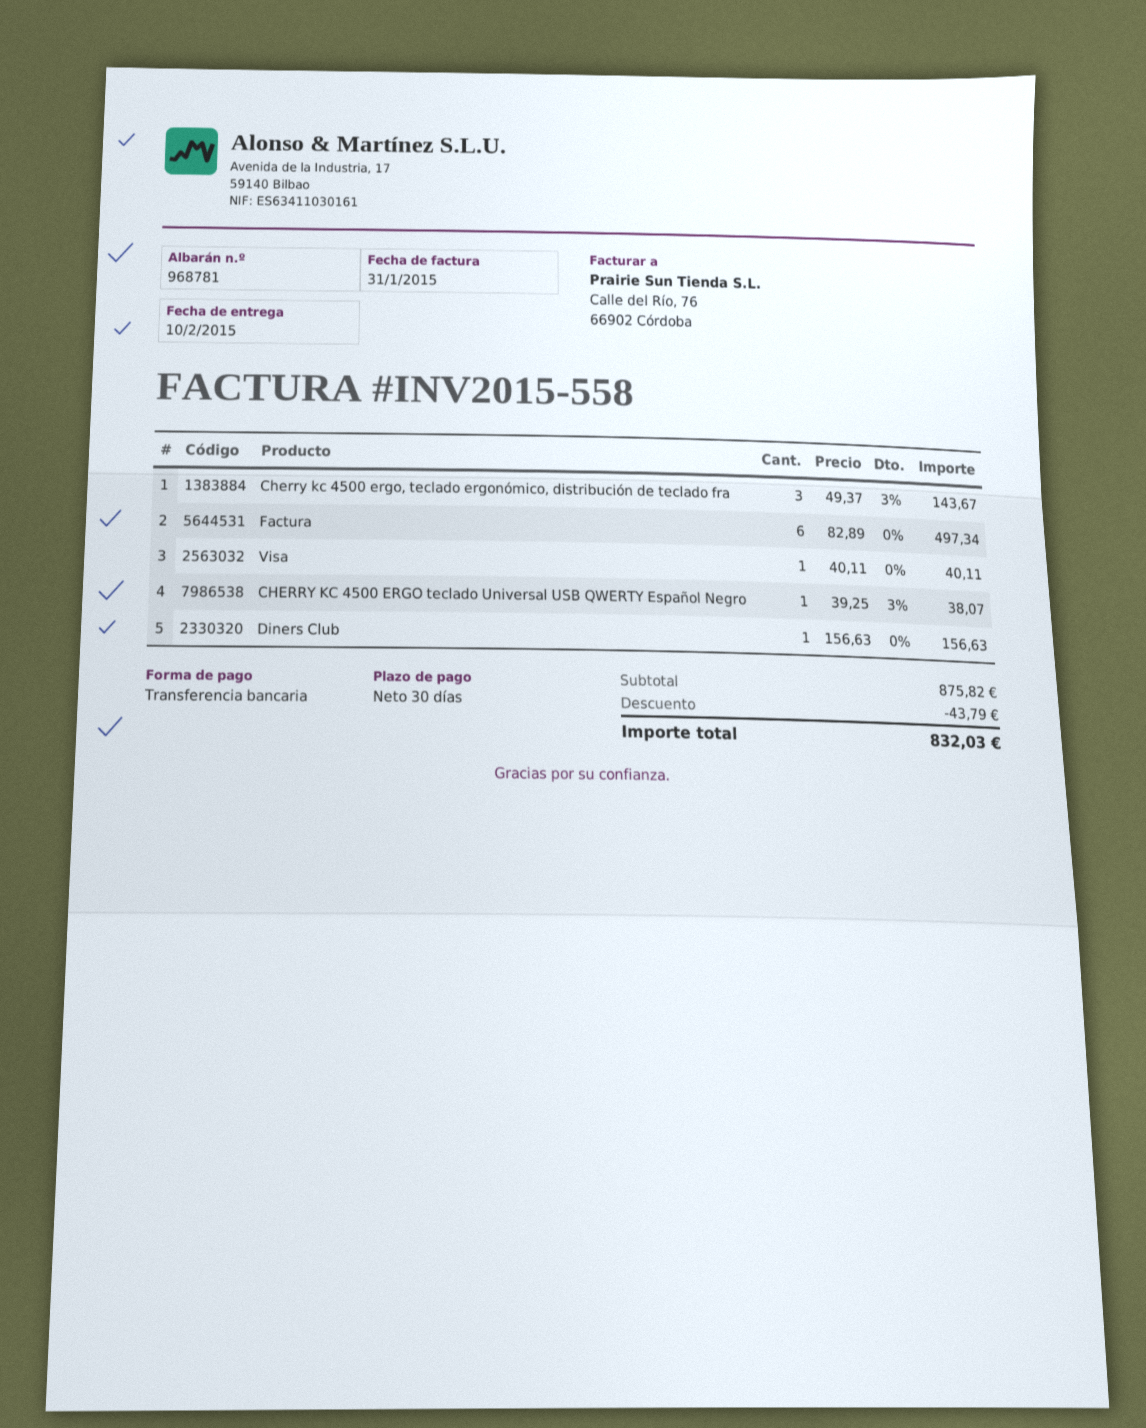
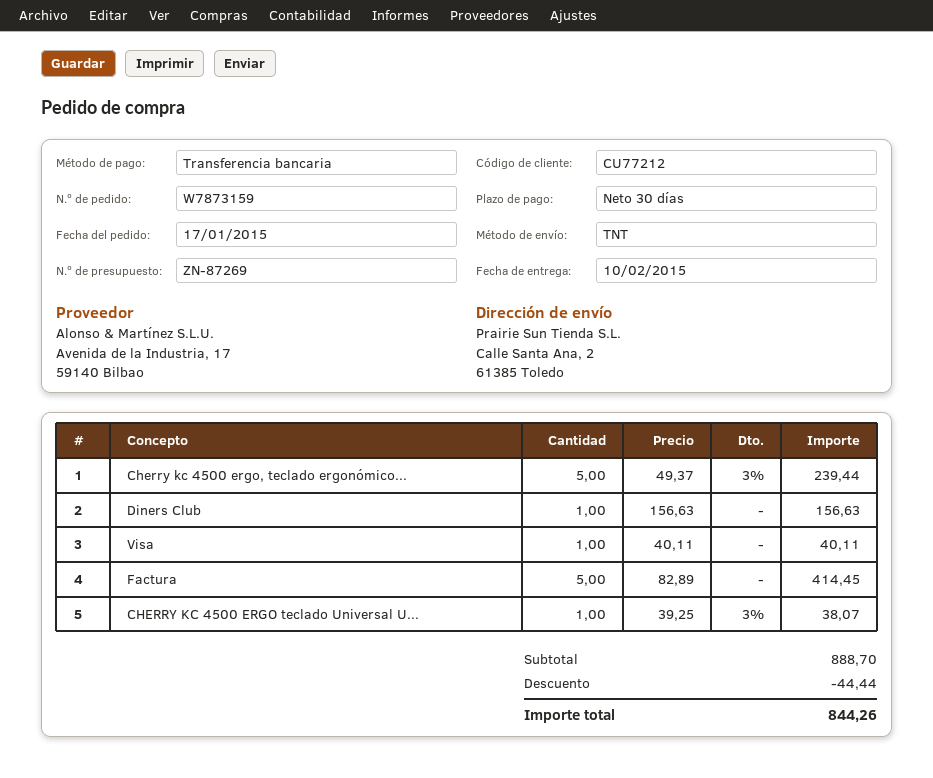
Cherry kc 4500 ergo, teclado ergonómico, distribución de teclado fra: 3 x 49.37 - 3% = 143.67 -> 5 x 49.37 - 3% = 239.44
Factura: 6 x 82.89 = 497.34 -> 5 x 82.89 = 414.45
subtotal: 875.82 -> 888.70
discount: 43.79 -> 44.44
total: 832.03 -> 844.26

